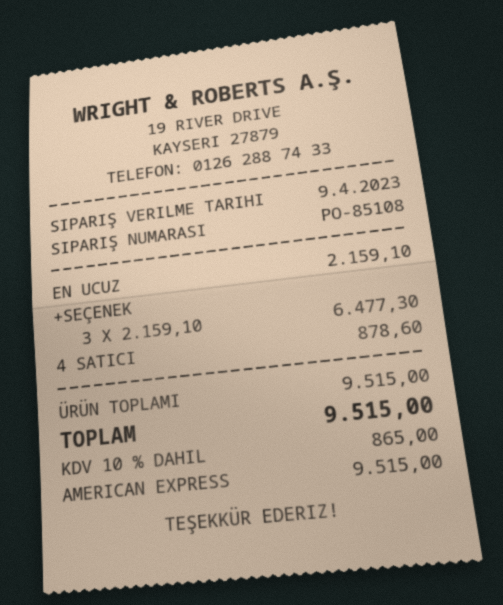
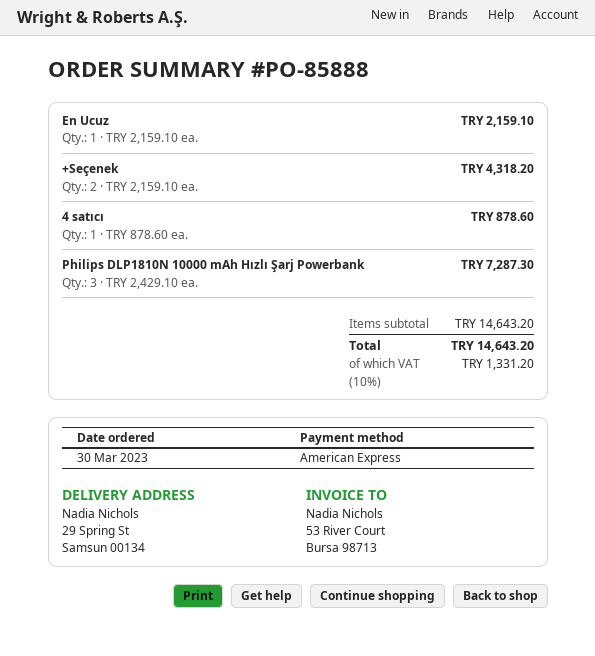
order number: PO-85108 -> PO-85888
order date: 2023-04-09 -> 2023-03-30
+SEÇENEK: 3 x 2159.10 = 6477.30 -> 2 x 2159.10 = 4318.20
Philips DLP1810N 10000 mAh Hızlı Şarj Powerbank: none -> 3 x 2429.10 = 7287.30
subtotal: 9515.00 -> 14643.20
tax: 10% = 865.00 -> 10% = 1331.20
total: 9515.00 -> 14643.20

